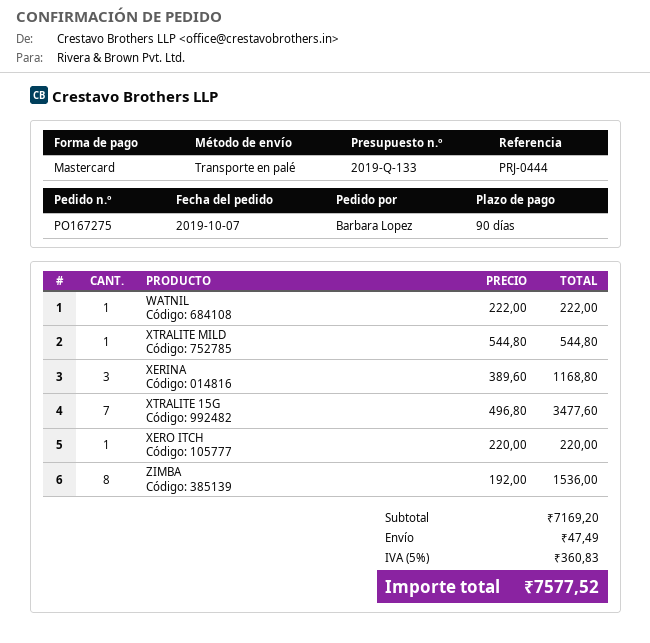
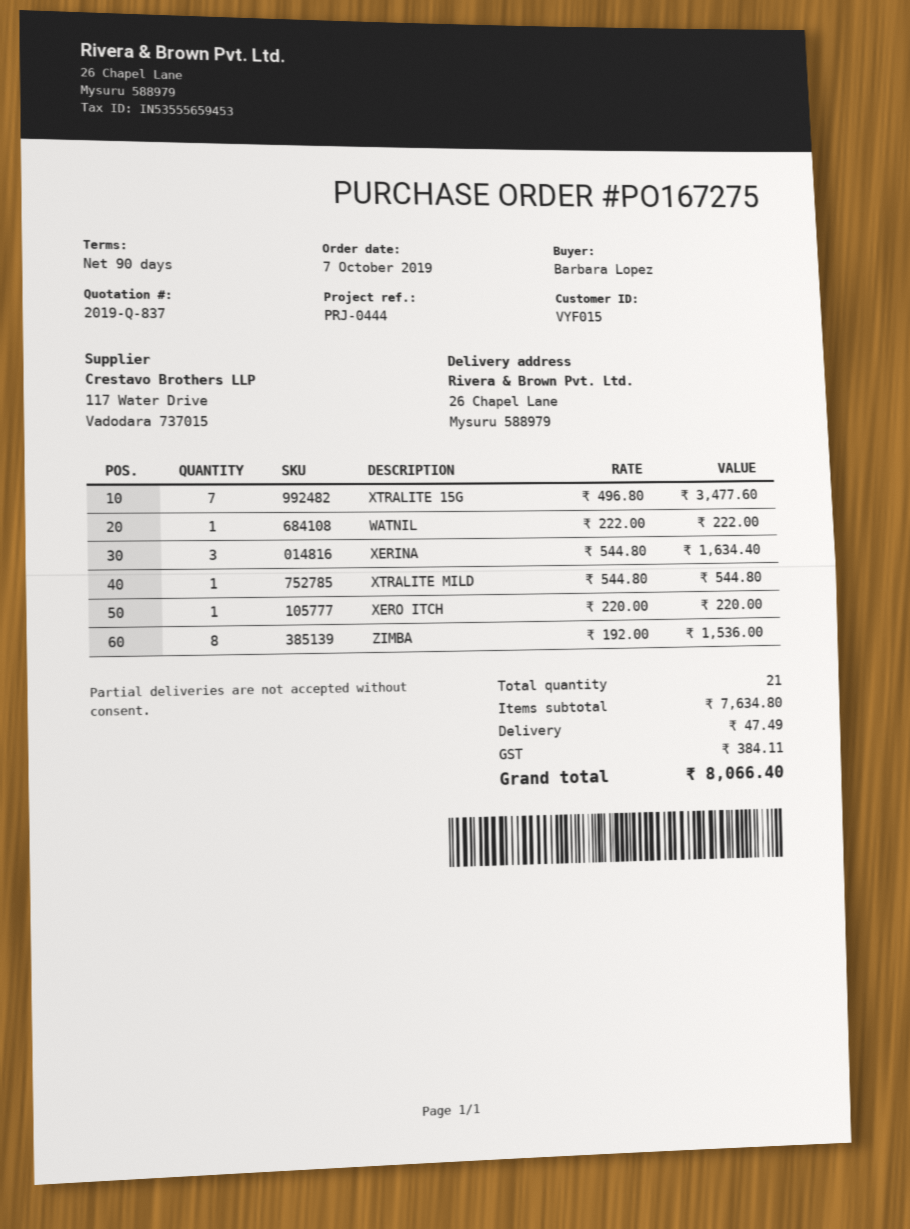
quote number: 2019-Q-133 -> 2019-Q-837
XERINA: 3 x 389.60 = 1168.80 -> 3 x 544.80 = 1634.40
subtotal: 7169.20 -> 7634.80
tax: 360.83 -> 384.11
total: 7577.52 -> 8066.40

